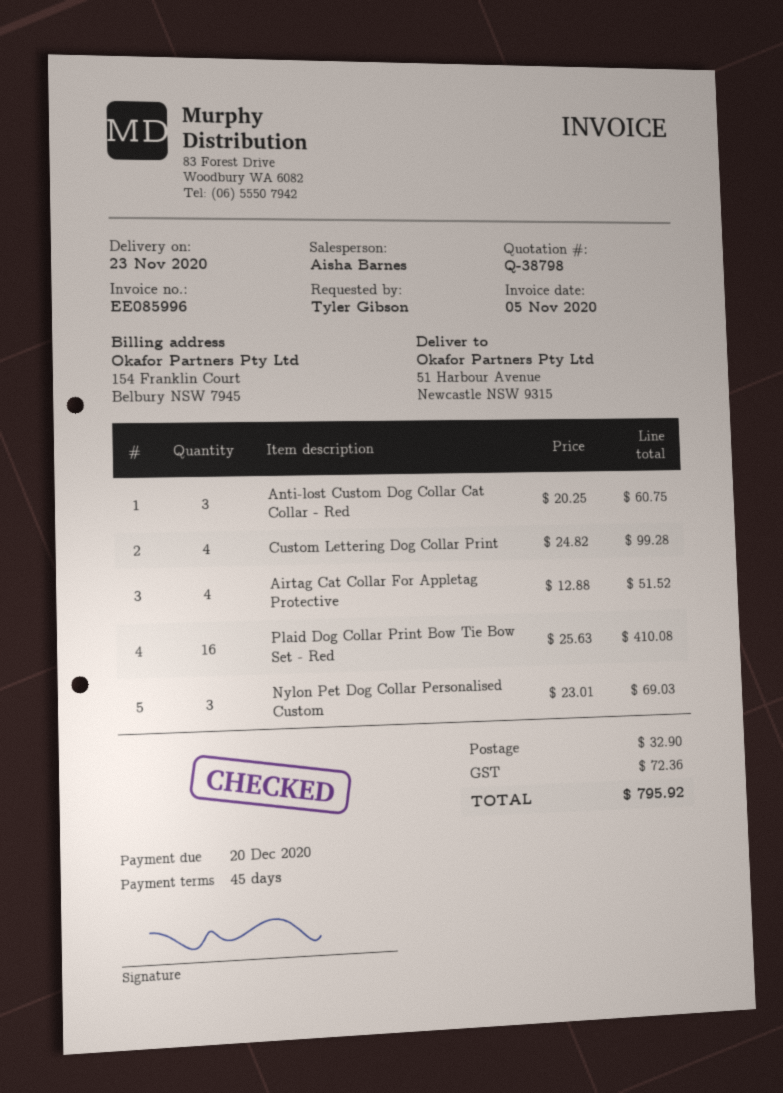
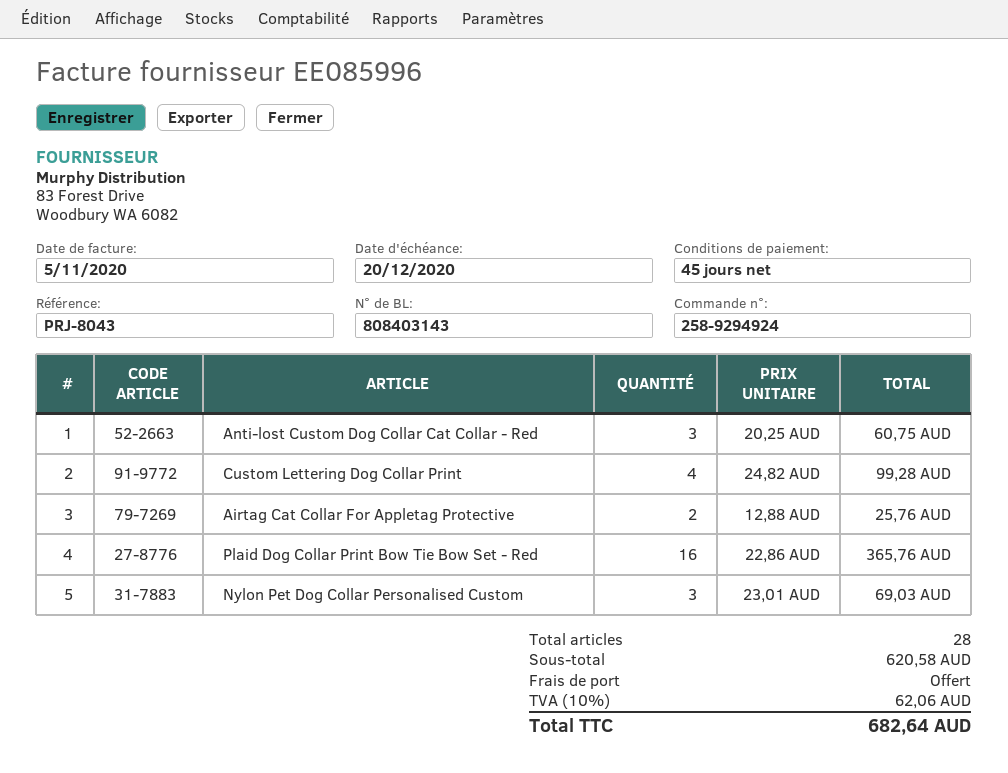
Airtag Cat Collar For Appletag Protective: 4 x 12.88 = 51.52 -> 2 x 12.88 = 25.76
Plaid Dog Collar Print Bow Tie Bow Set - Red: 16 x 25.63 = 410.08 -> 16 x 22.86 = 365.76
shipping: 32.90 -> 0.00
tax: 72.36 -> 62.06
total: 795.92 -> 682.64

